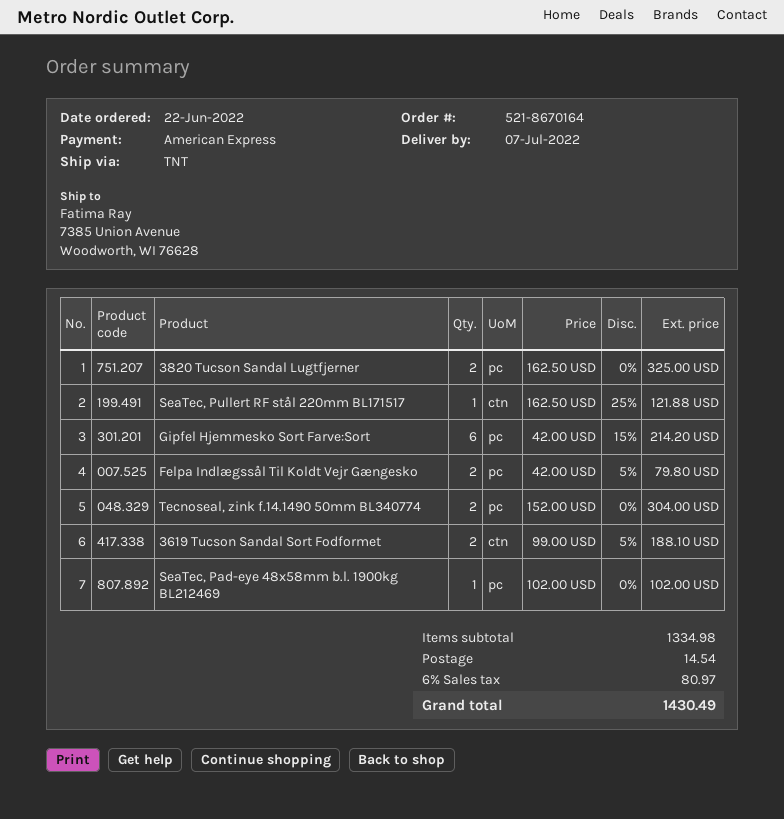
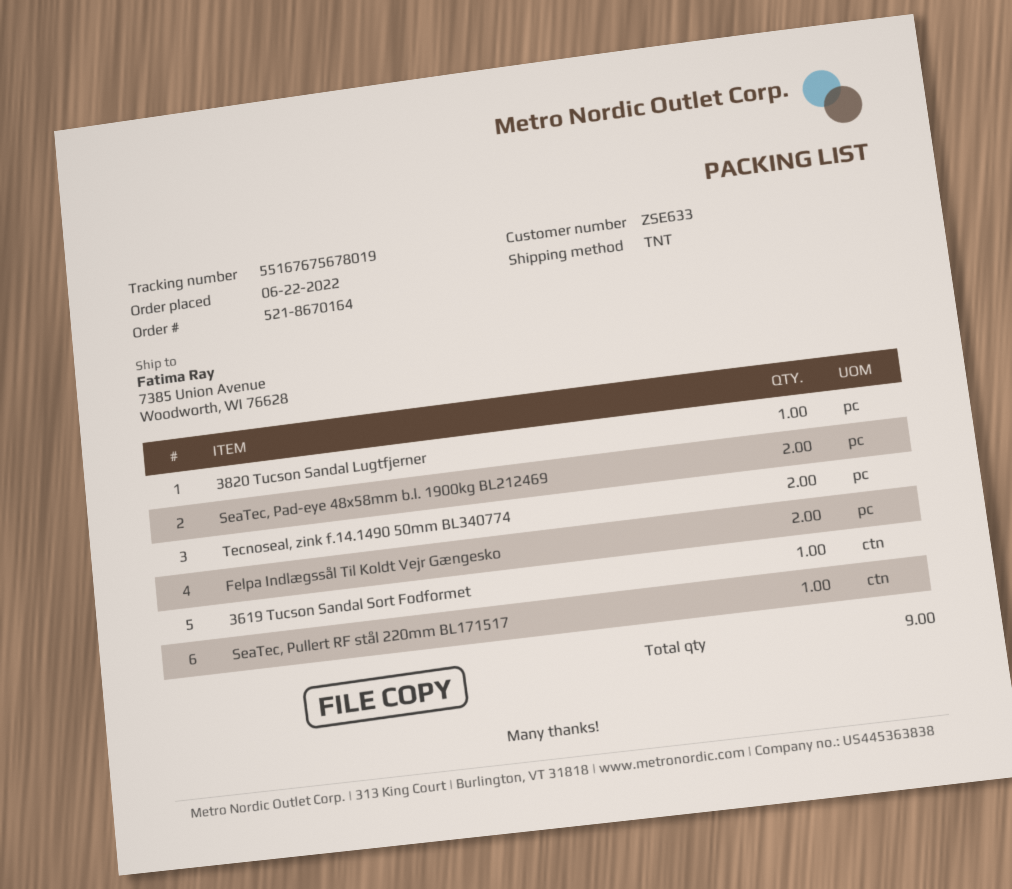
3820 Tucson Sandal Lugtfjerner: 2 -> 1
Gipfel Hjemmesko Sort Farve:Sort: 6 -> none
3619 Tucson Sandal Sort Fodformet: 2 -> 1
SeaTec, Pad-eye 48x58mm b.l. 1900kg BL212469: 1 -> 2

